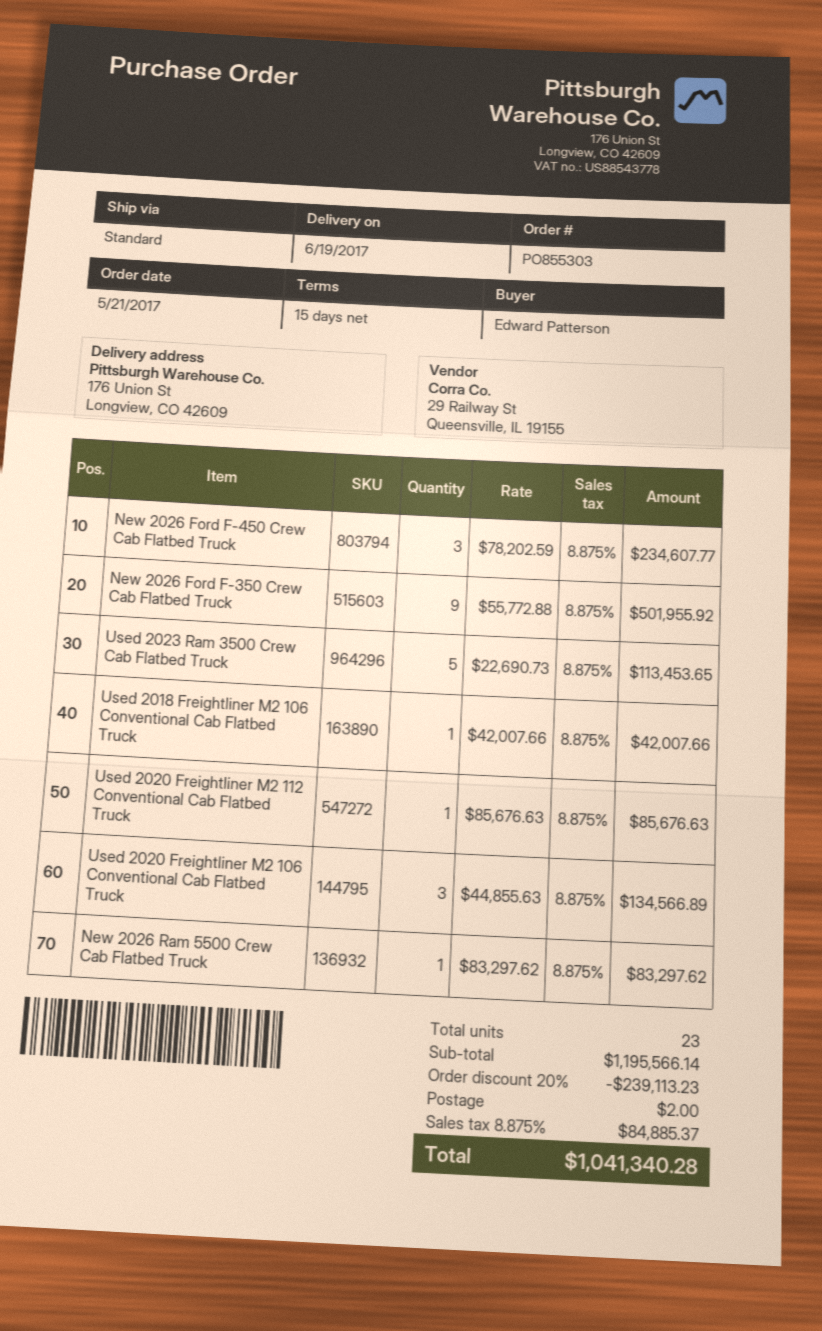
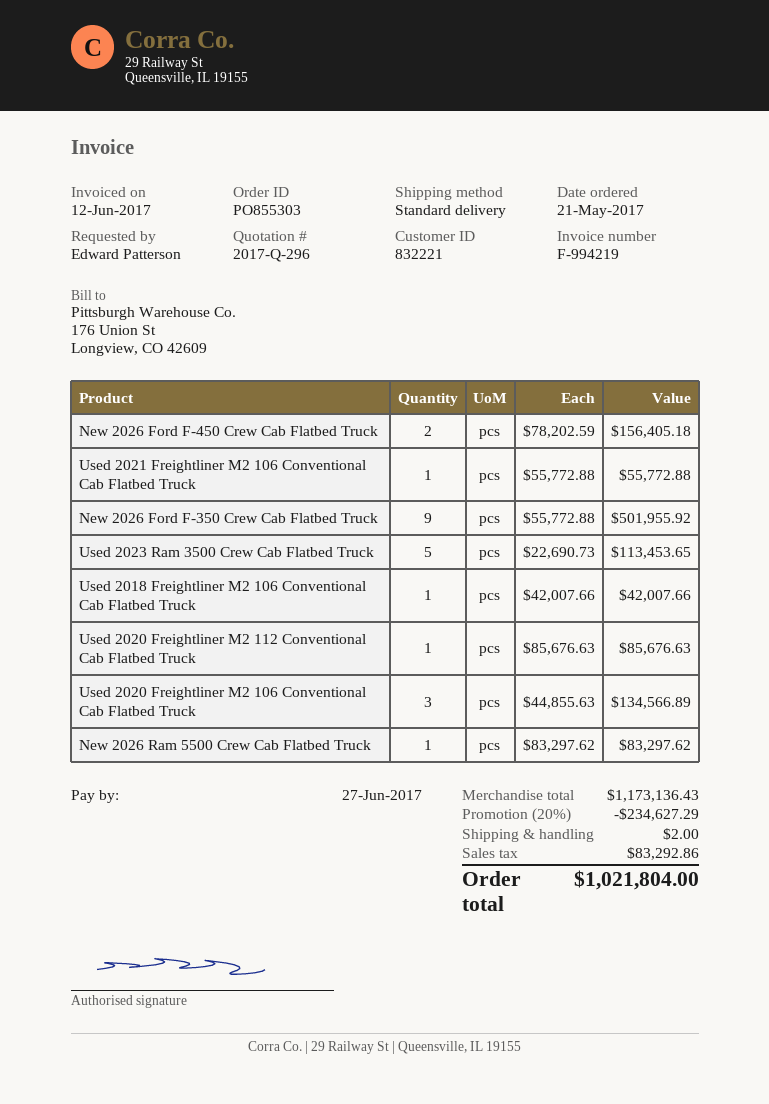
New 2026 Ford F-450 Crew Cab Flatbed Truck: 3 x 78202.59 = 234607.77 -> 2 x 78202.59 = 156405.18
Used 2021 Freightliner M2 106 Conventional Cab Flatbed Truck: none -> 1 x 55772.88 = 55772.88
subtotal: 1195566.14 -> 1173136.43
discount: 20% = 239113.23 -> 20% = 234627.29
tax: 84885.37 -> 83292.86
total: 1041340.28 -> 1021804.00

